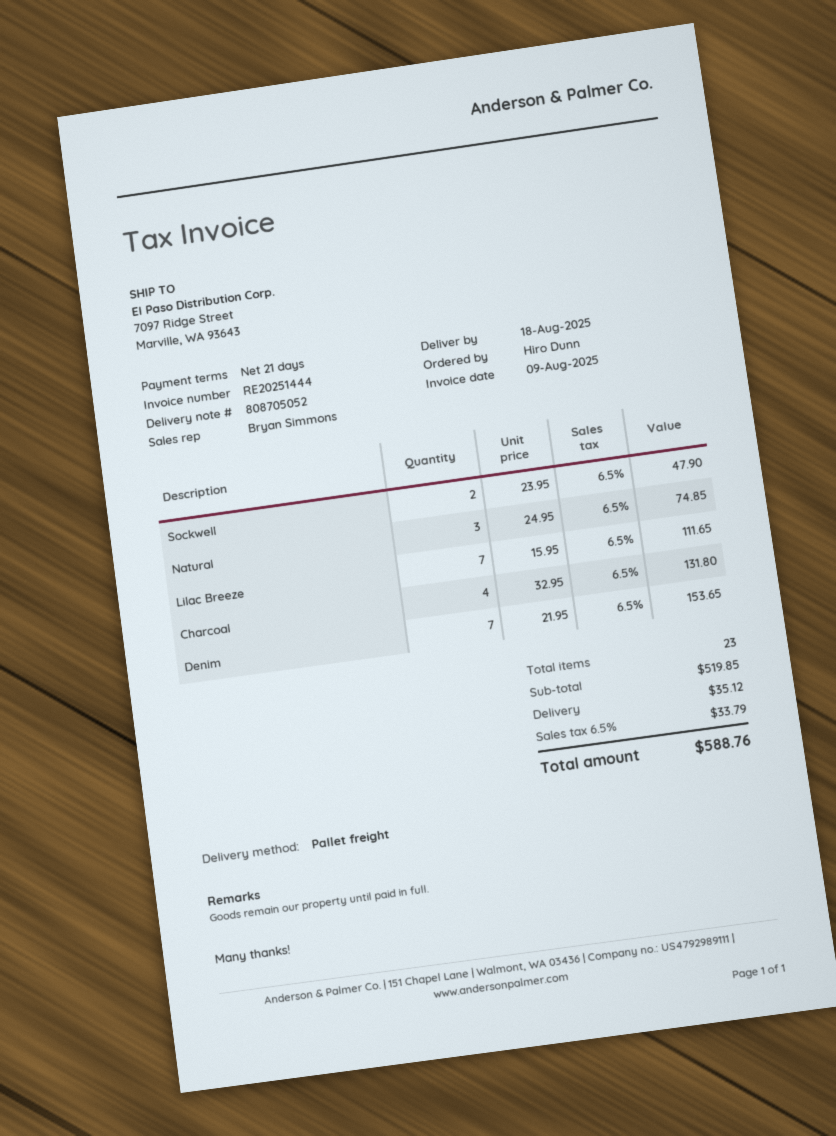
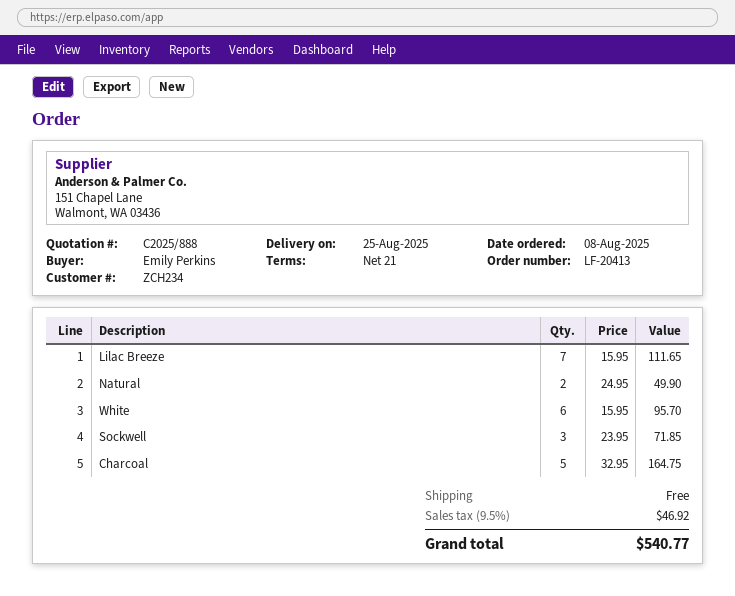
delivery date: 2025-08-18 -> 2025-08-25
ordered by: Hiro Dunn -> Emily Perkins
Sockwell: 2 x 23.95 = 47.90 -> 3 x 23.95 = 71.85
Natural: 3 x 24.95 = 74.85 -> 2 x 24.95 = 49.90
Charcoal: 4 x 32.95 = 131.80 -> 5 x 32.95 = 164.75
Denim: 7 x 21.95 = 153.65 -> none
White: none -> 6 x 15.95 = 95.70
shipping: 35.12 -> 0.00
tax: 6.5% = 33.79 -> 9.5% = 46.92
total: 588.76 -> 540.77

